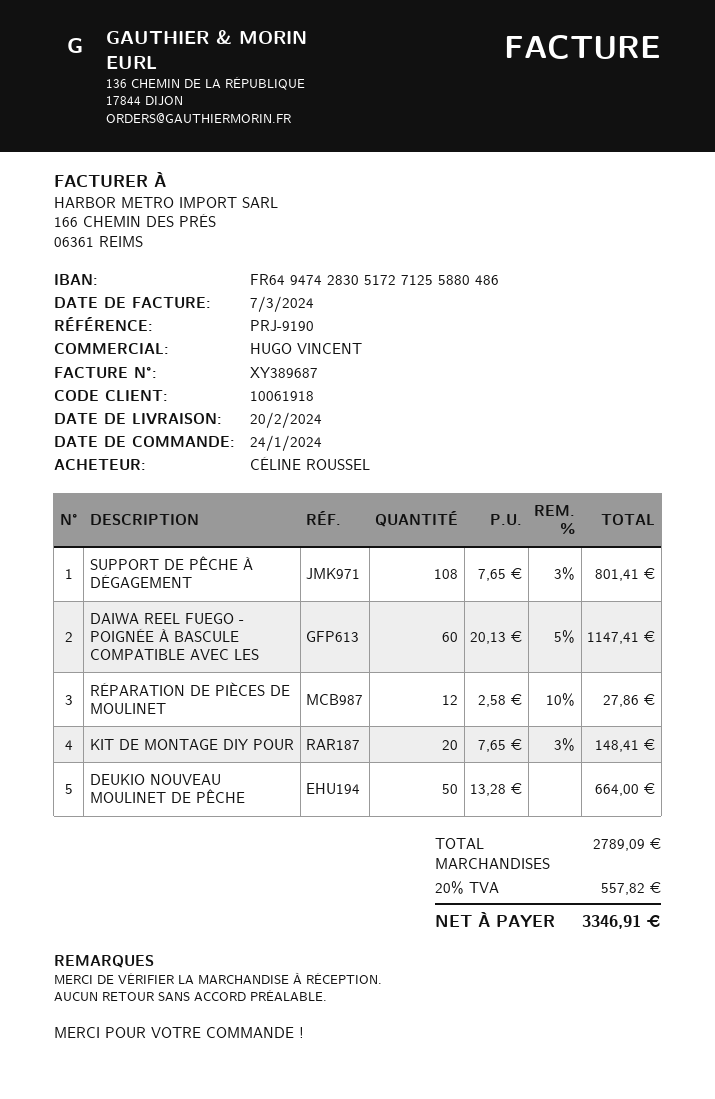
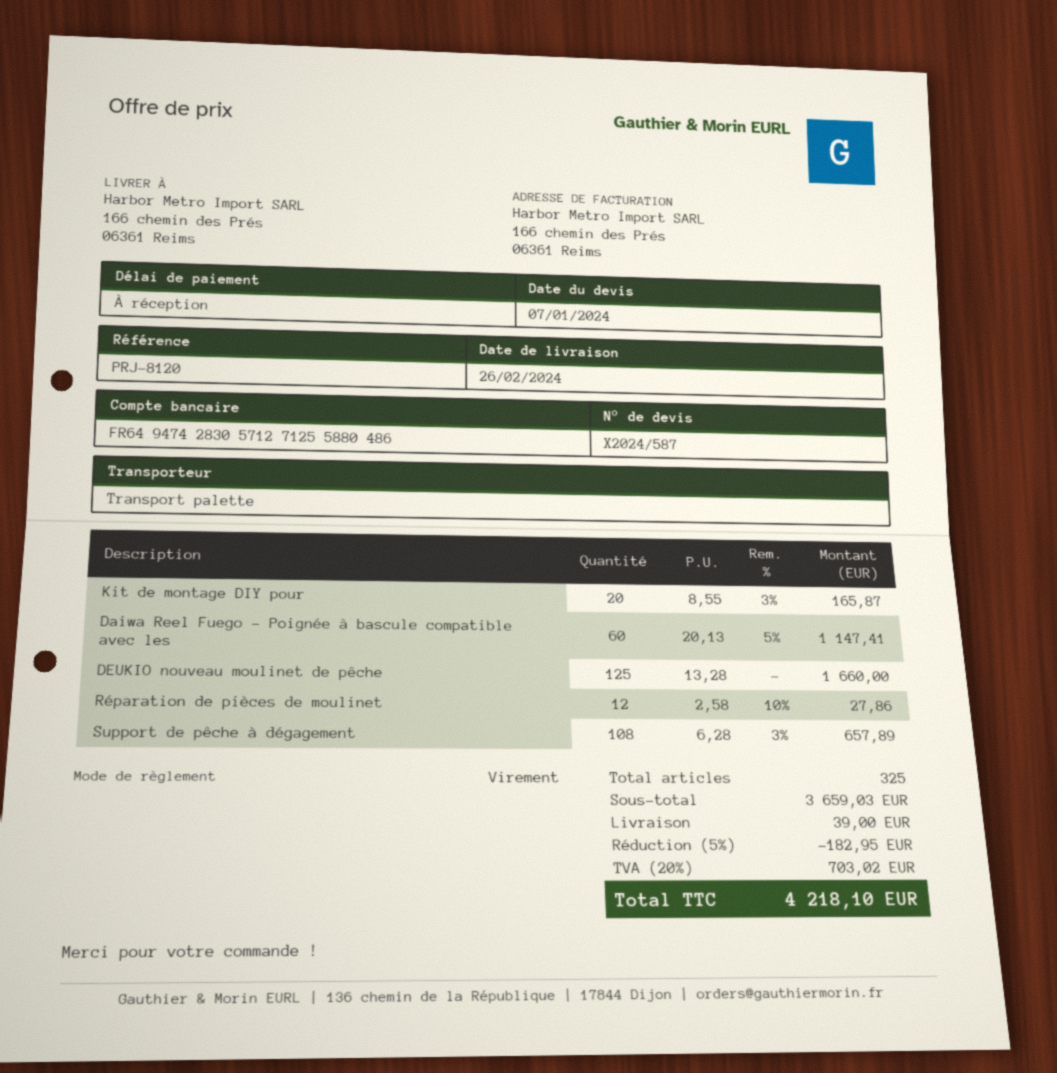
delivery date: 2024-02-20 -> 2024-02-26
reference: PRJ-9190 -> PRJ-8120
bank account: FR6494742830517271255880486 -> FR6494742830571271255880486
SUPPORT DE PÊCHE À DÉGAGEMENT: 108 x 7.65 - 3% = 801.41 -> 108 x 6.28 - 3% = 657.89
KIT DE MONTAGE DIY POUR: 20 x 7.65 - 3% = 148.41 -> 20 x 8.55 - 3% = 165.87
DEUKIO NOUVEAU MOULINET DE PÊCHE: 50 x 13.28 = 664.00 -> 125 x 13.28 = 1660.00
subtotal: 2789.09 -> 3659.03
discount: none -> 5% = 182.95
shipping: none -> 39.00
tax: 20% = 557.82 -> 20% = 703.02
total: 3346.91 -> 4218.10

